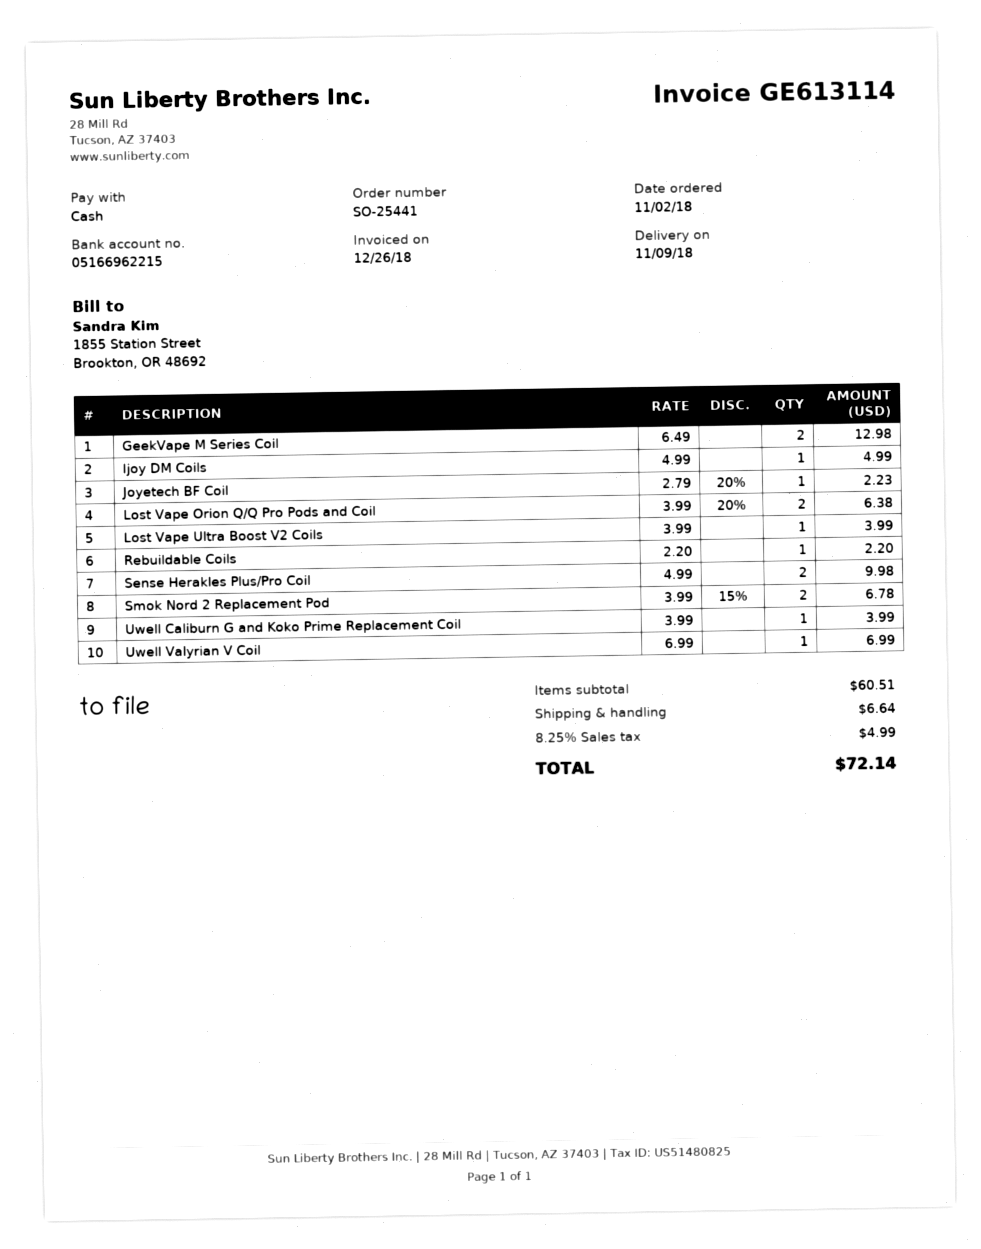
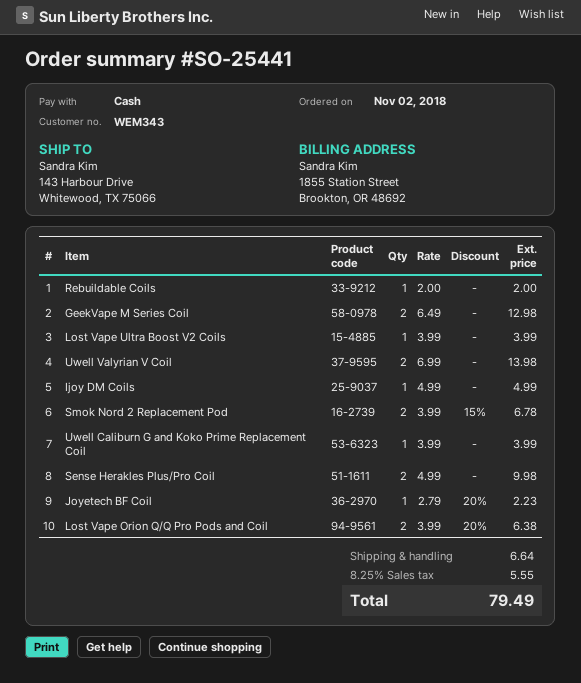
Rebuildable Coils: 1 x 2.20 = 2.20 -> 1 x 2.00 = 2.00
Uwell Valyrian V Coil: 1 x 6.99 = 6.99 -> 2 x 6.99 = 13.98
tax: 8.25% = 4.99 -> 8.25% = 5.55
total: 72.14 -> 79.49

